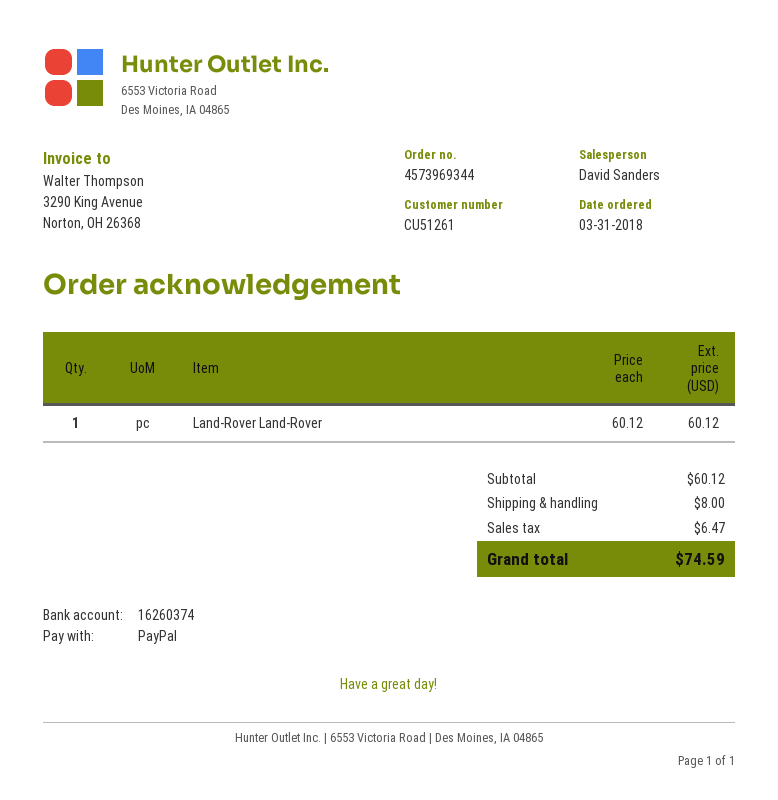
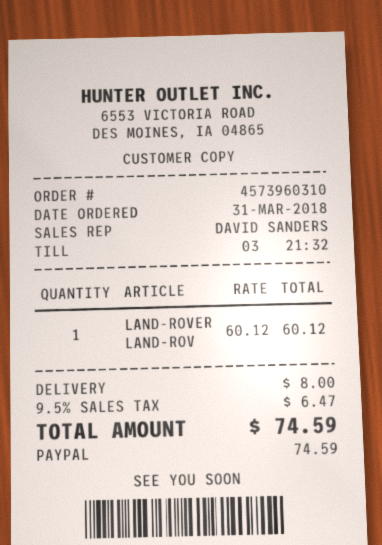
order number: 4573969344 -> 4573960310

